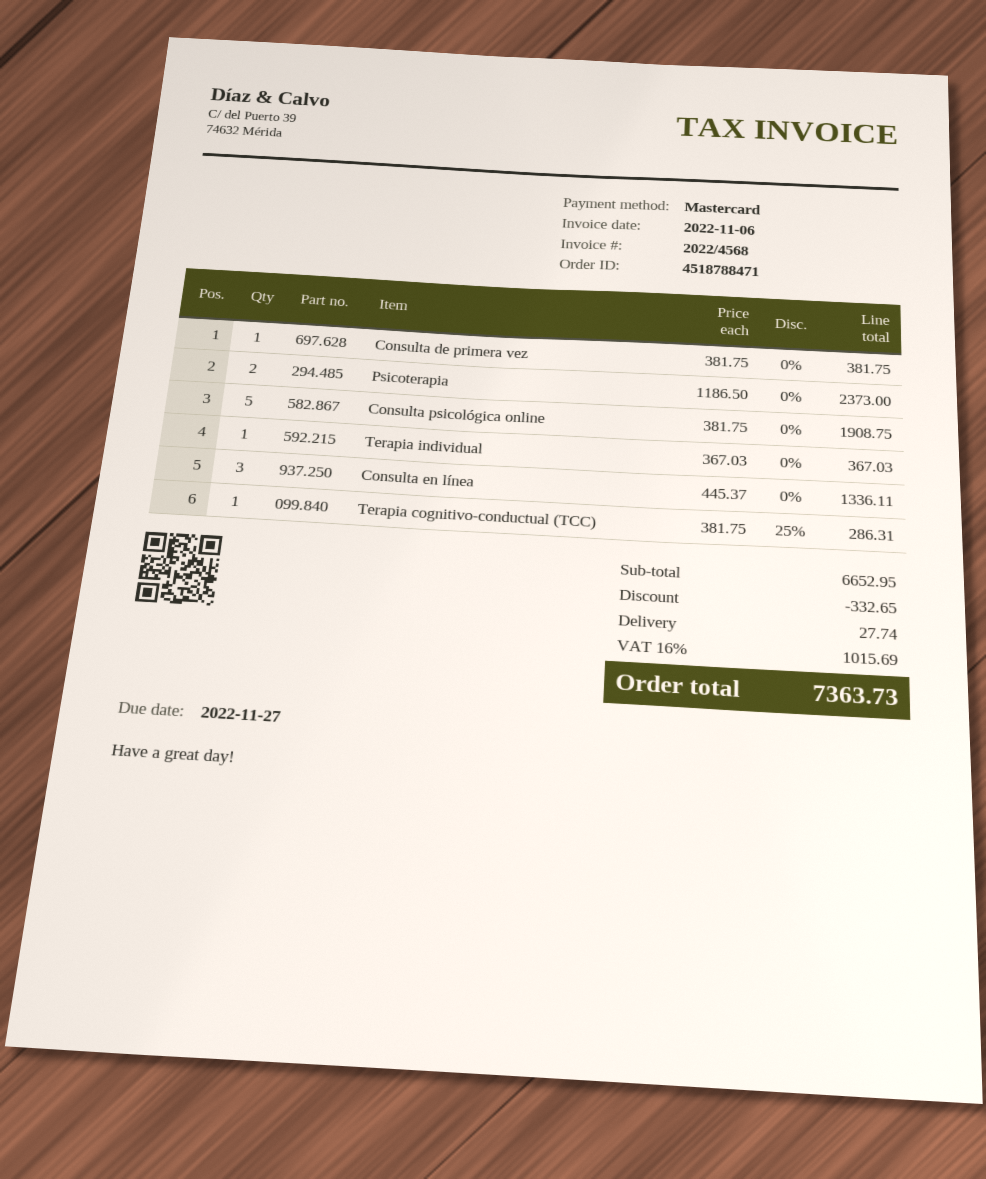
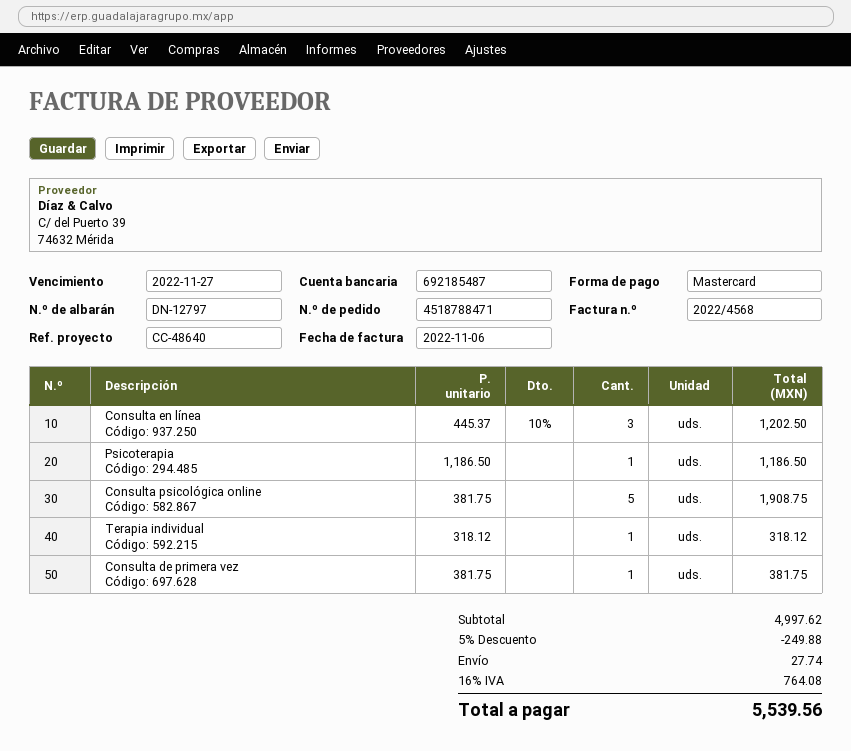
Psicoterapia: 2 x 1186.50 = 2373.00 -> 1 x 1186.50 = 1186.50
Terapia individual: 1 x 367.03 = 367.03 -> 1 x 318.12 = 318.12
Consulta en línea: 3 x 445.37 = 1336.11 -> 3 x 445.37 - 10% = 1202.50
Terapia cognitivo-conductual (TCC): 1 x 381.75 - 25% = 286.31 -> none
subtotal: 6652.95 -> 4997.62
discount: 332.65 -> 249.88
tax: 16% = 1015.69 -> 16% = 764.08
total: 7363.73 -> 5539.56

